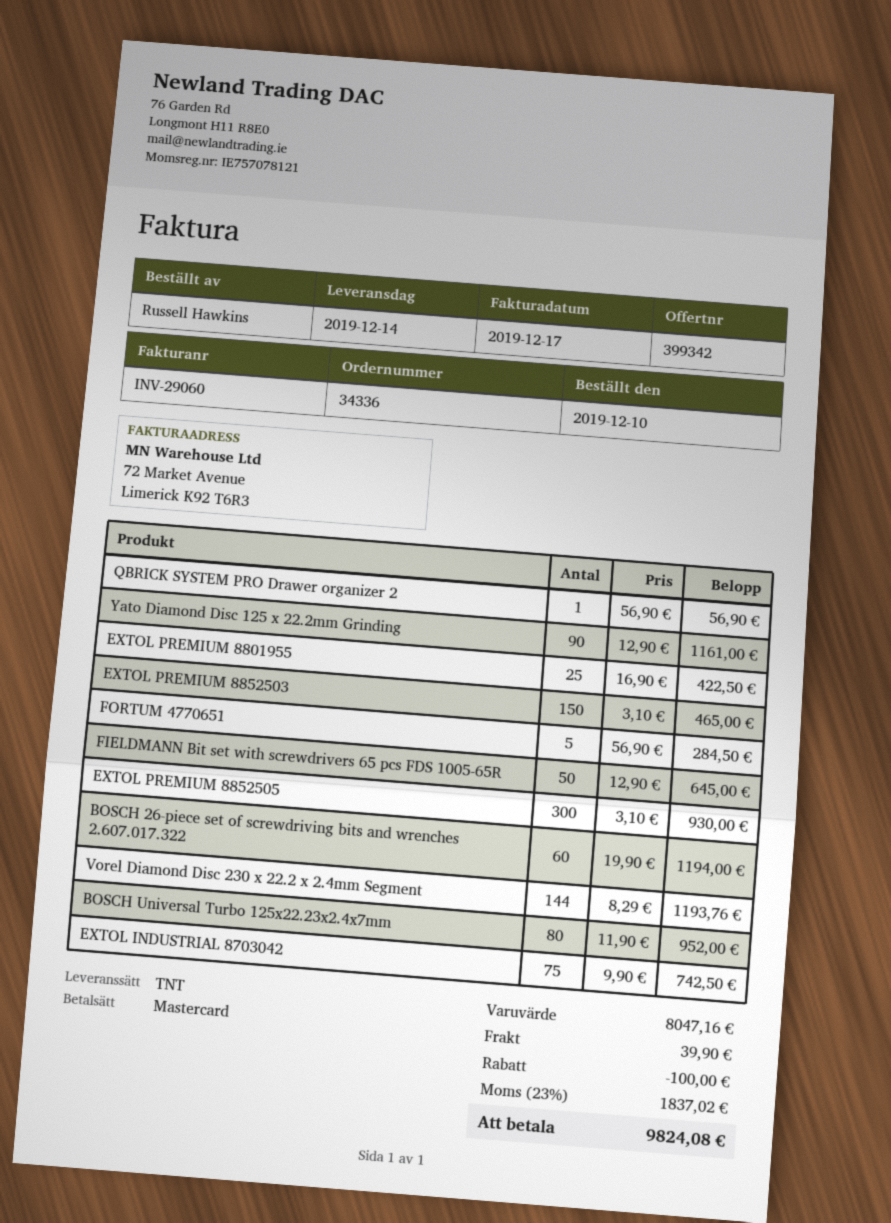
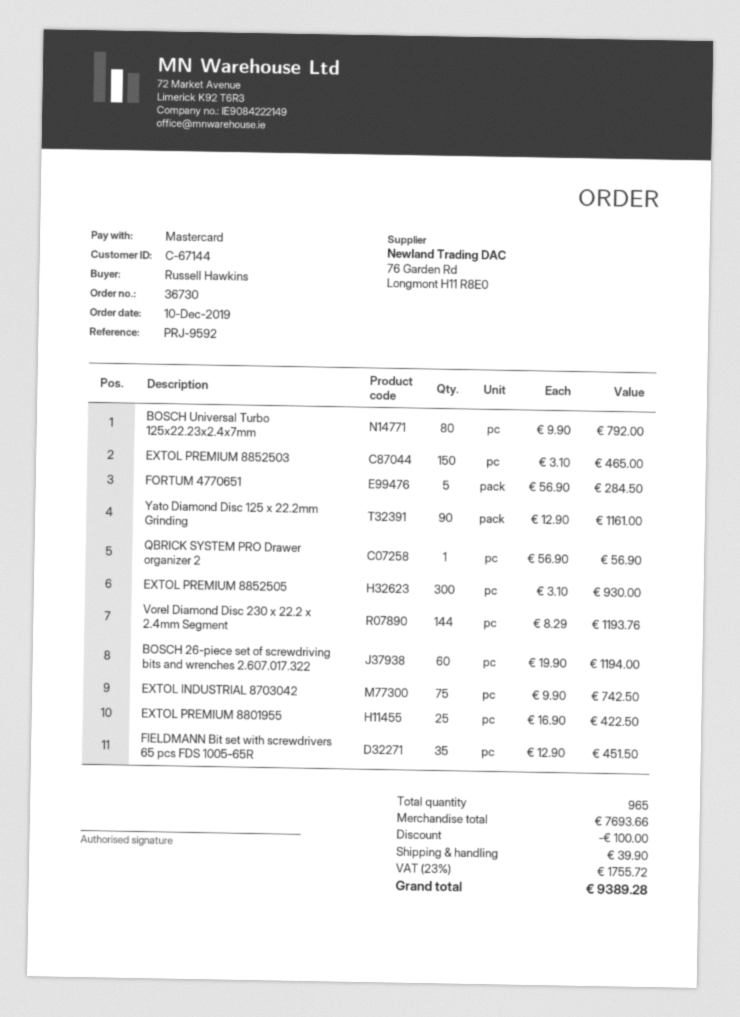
order number: 34336 -> 36730
FIELDMANN Bit set with screwdrivers 65 pcs FDS 1005-65R: 50 x 12.90 = 645.00 -> 35 x 12.90 = 451.50
BOSCH Universal Turbo 125x22.23x2.4x7mm: 80 x 11.90 = 952.00 -> 80 x 9.90 = 792.00
subtotal: 8047.16 -> 7693.66
tax: 23% = 1837.02 -> 23% = 1755.72
total: 9824.08 -> 9389.28

